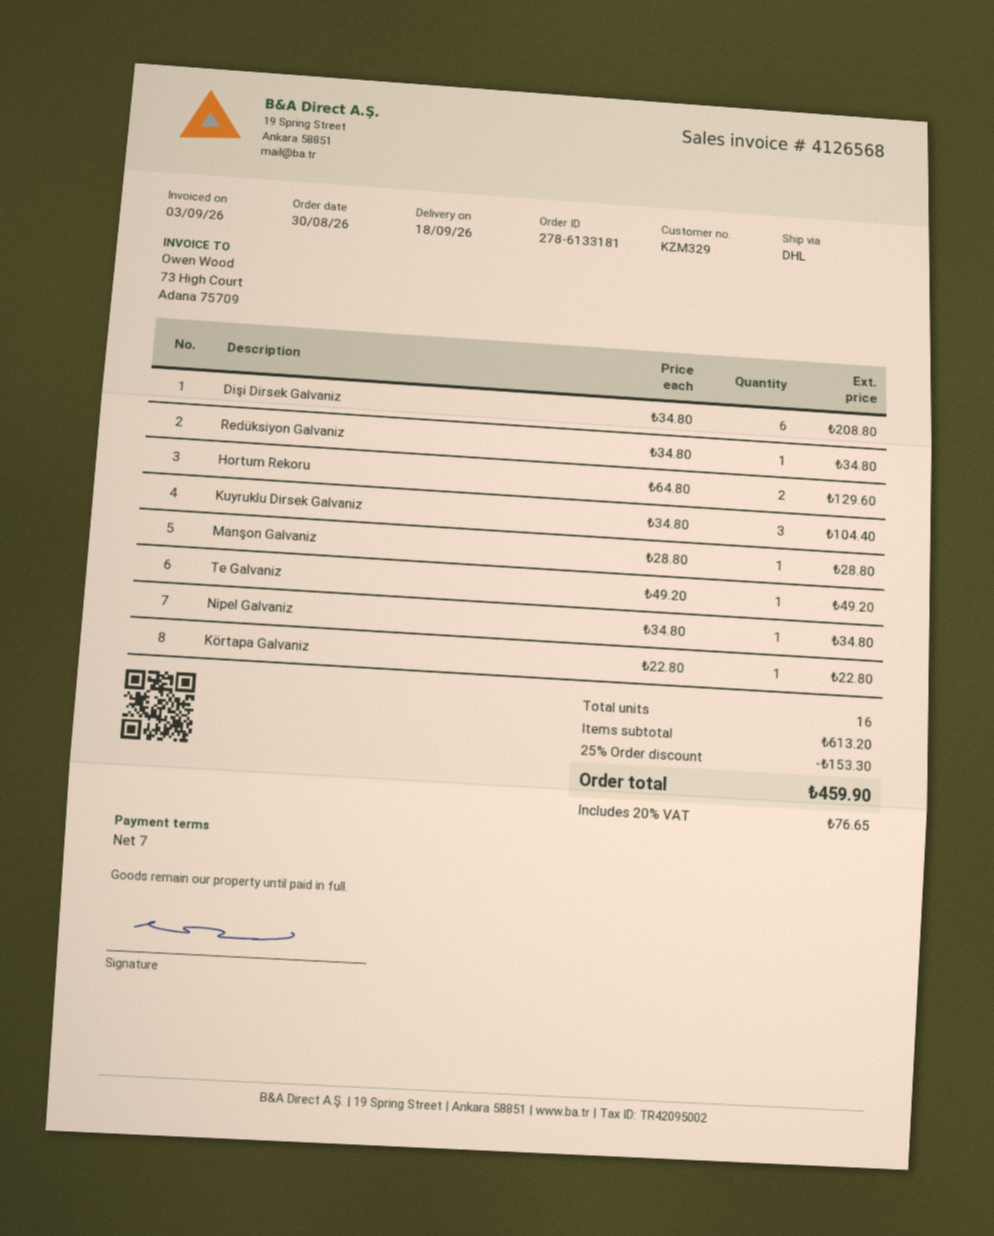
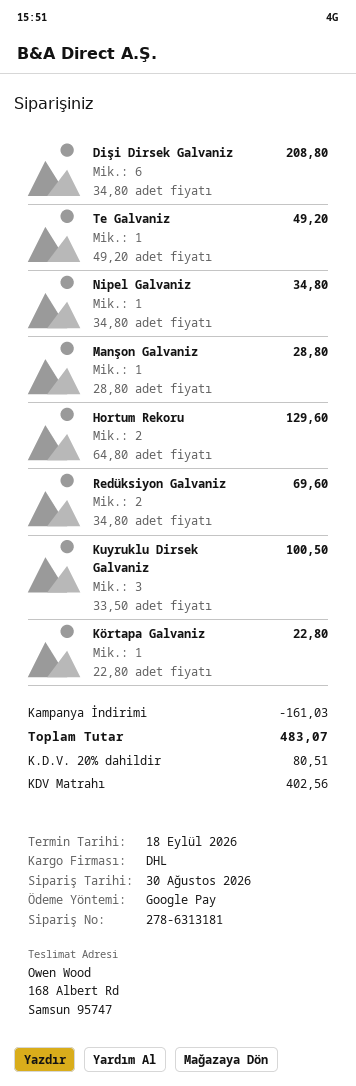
order number: 278-6133181 -> 278-6313181
Redüksiyon Galvaniz: 1 x 34.80 = 34.80 -> 2 x 34.80 = 69.60
Kuyruklu Dirsek Galvaniz: 3 x 34.80 = 104.40 -> 3 x 33.50 = 100.50
discount: 153.30 -> 161.03
tax: 20% = 76.65 -> 20% = 80.51
total: 459.90 -> 483.07

